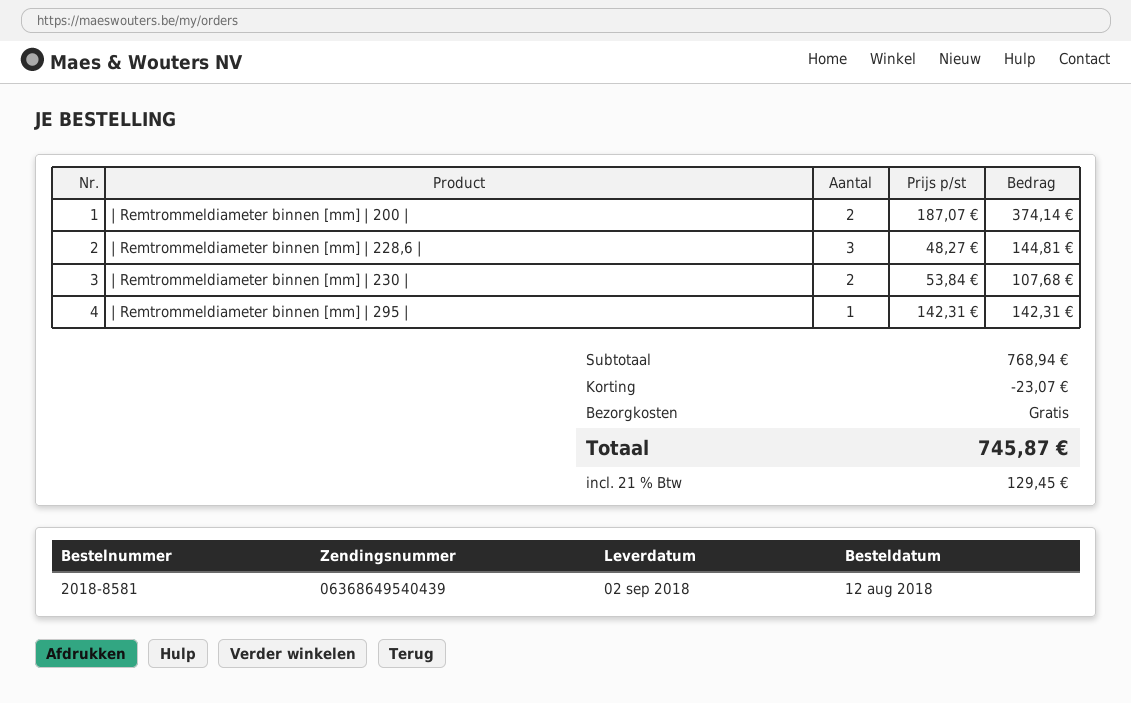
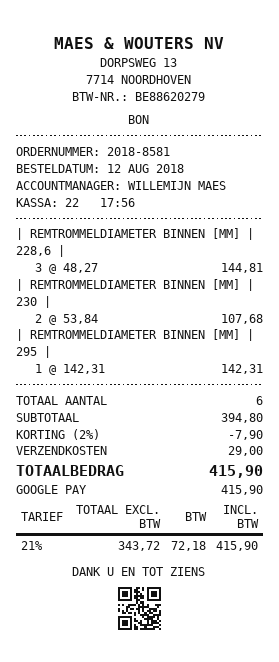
| Remtrommeldiameter binnen [mm] | 200 |: 2 x 187.07 = 374.14 -> none
subtotal: 768.94 -> 394.80
discount: 23.07 -> 7.90
shipping: 0.00 -> 29.00
tax: 21% = 129.45 -> 21% = 72.18
total: 745.87 -> 415.90

